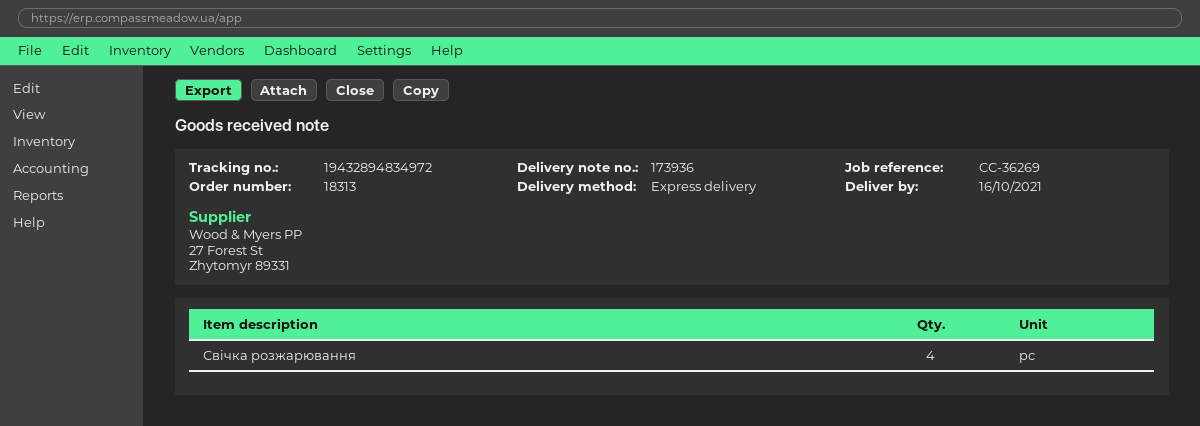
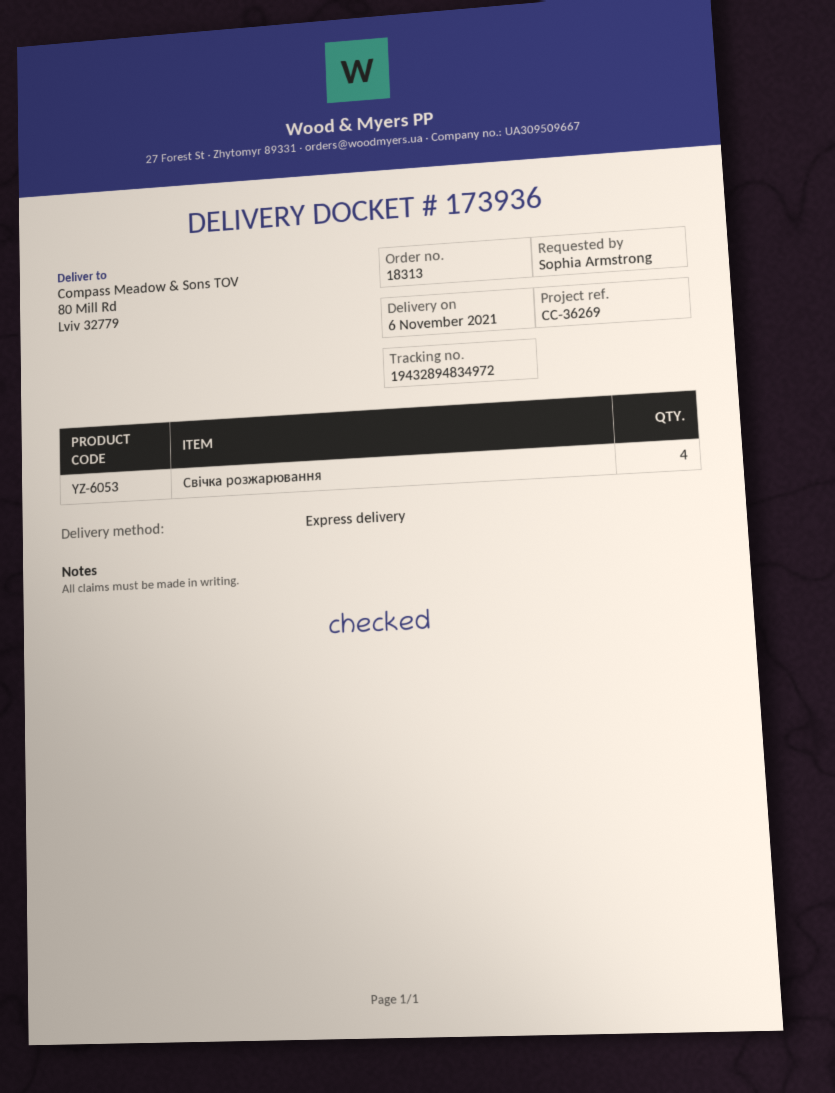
delivery date: 2021-10-16 -> 2021-11-06

